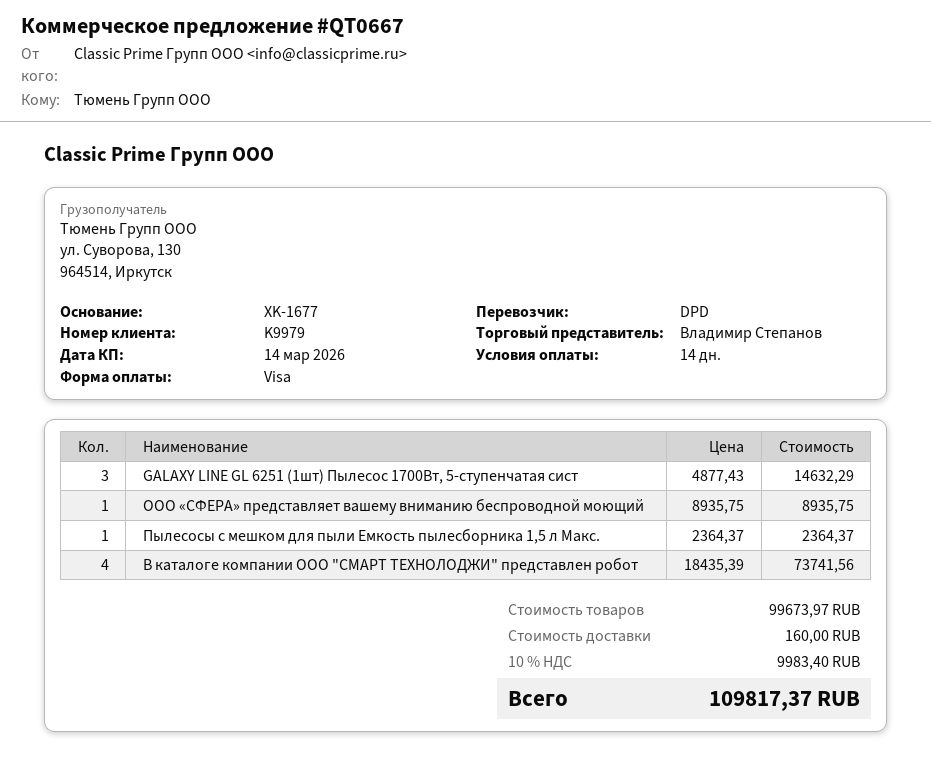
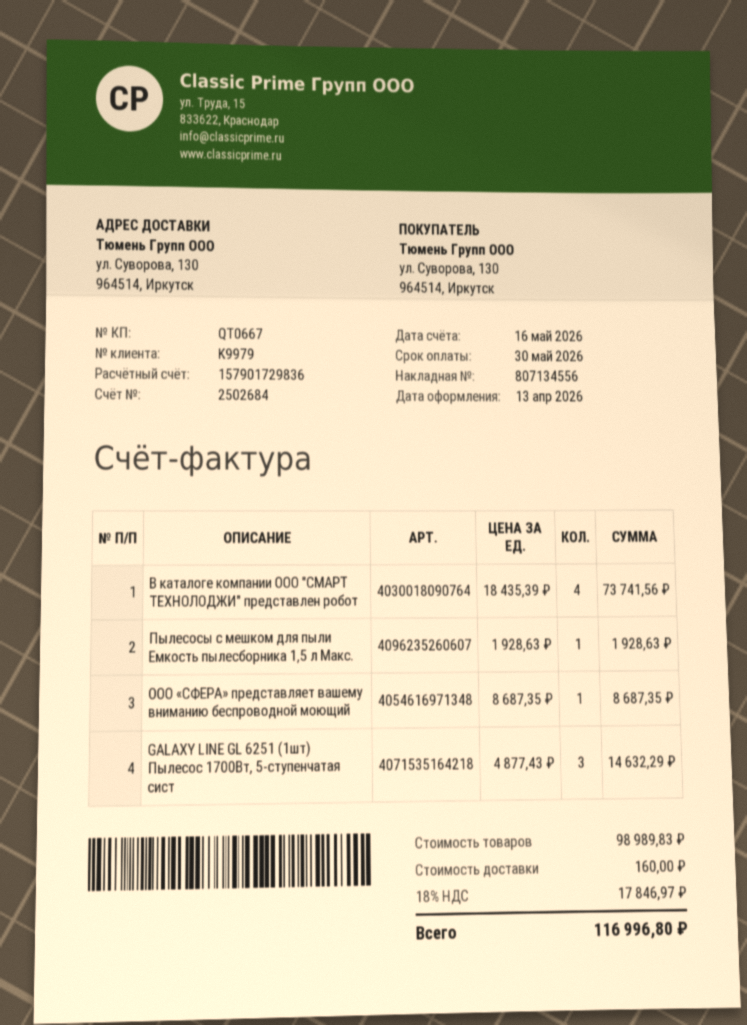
ООО «СФЕРА» представляет вашему вниманию беспроводной моющий: 1 x 8935.75 = 8935.75 -> 1 x 8687.35 = 8687.35
Пылесосы с мешком для пыли Емкость пылесборника 1,5 л Макс.: 1 x 2364.37 = 2364.37 -> 1 x 1928.63 = 1928.63
subtotal: 99673.97 -> 98989.83
tax: 10% = 9983.40 -> 18% = 17846.97
total: 109817.37 -> 116996.80

